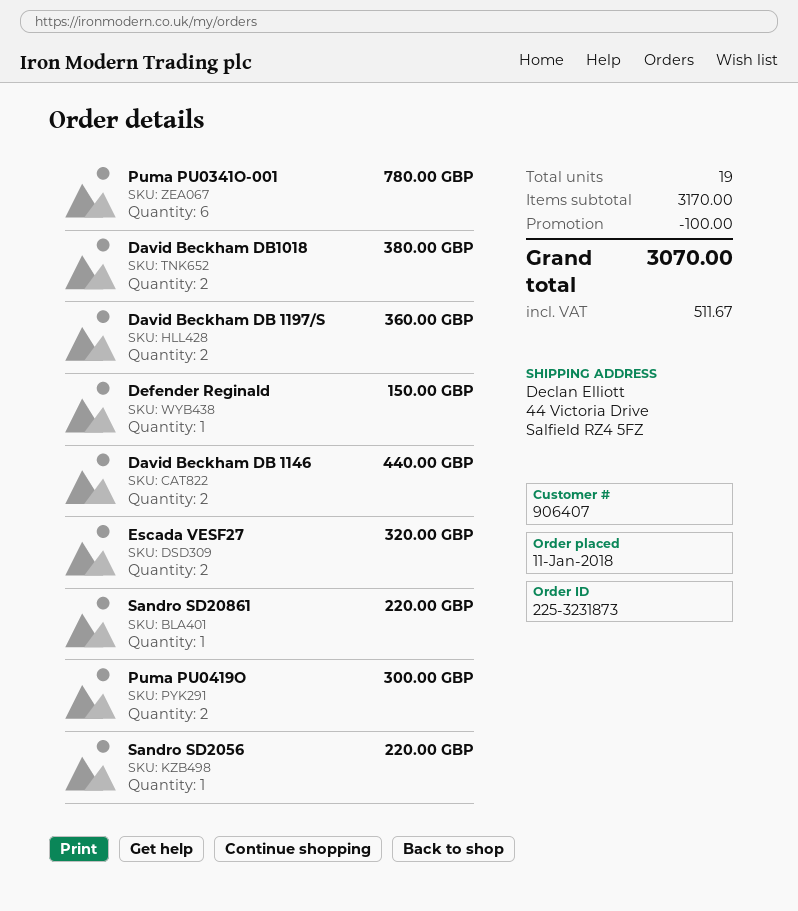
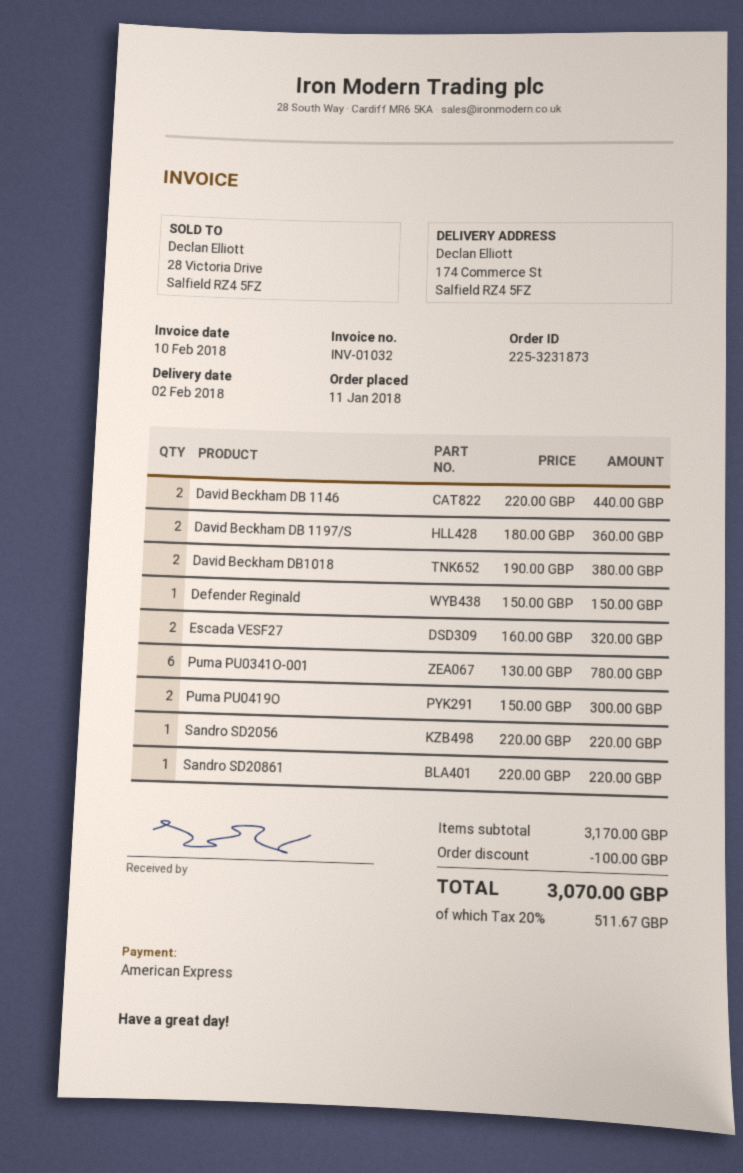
ship to: 44 Victoria Drive, Salfield RZ4 5FZ -> 174 Commerce St, Salfield RZ4 5FZ

